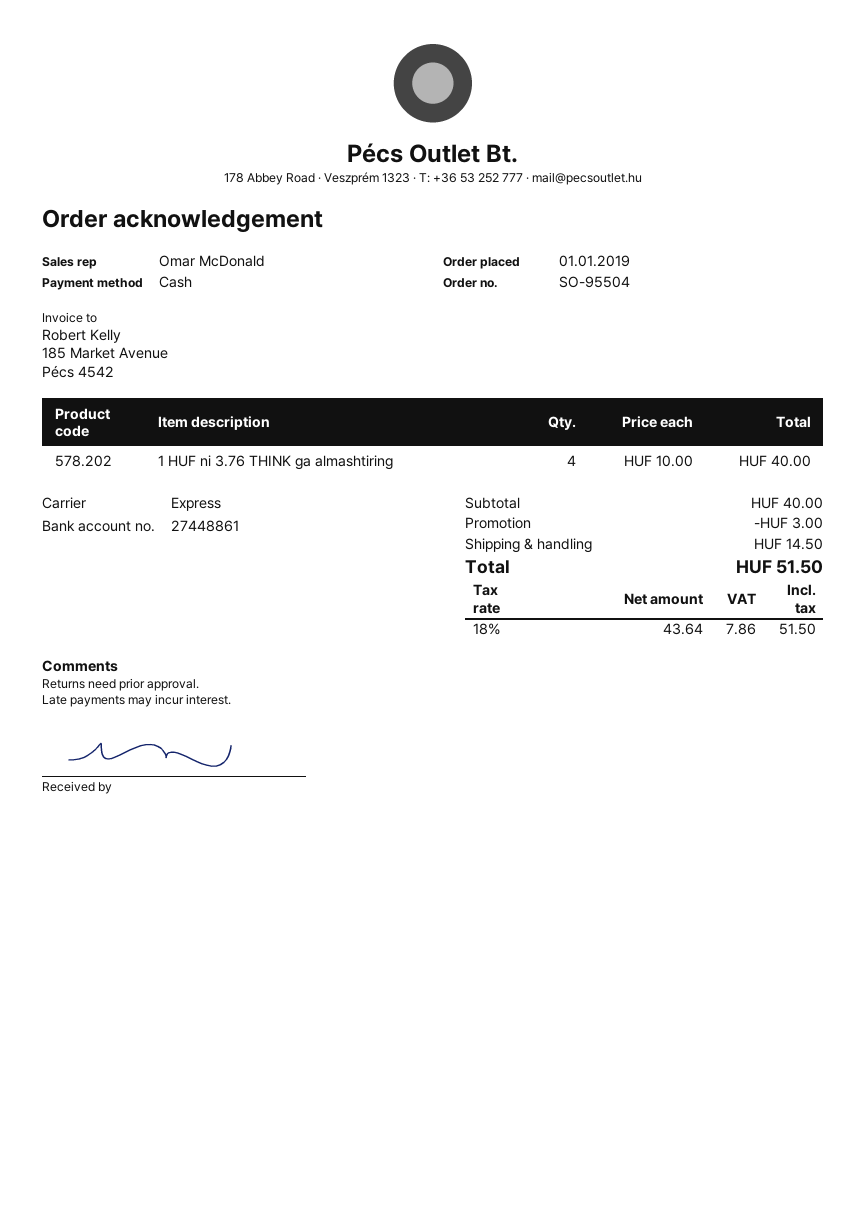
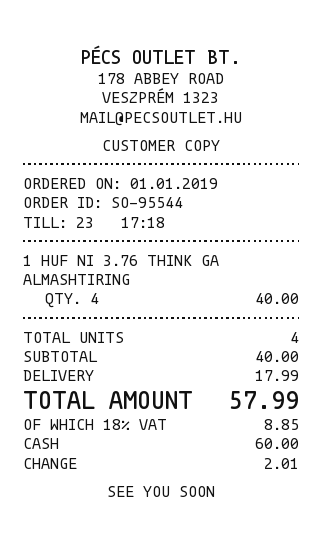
order number: SO-95504 -> SO-95544
discount: 3.00 -> none
shipping: 14.50 -> 17.99
tax: 18% = 7.86 -> 18% = 8.85
total: 51.50 -> 57.99

